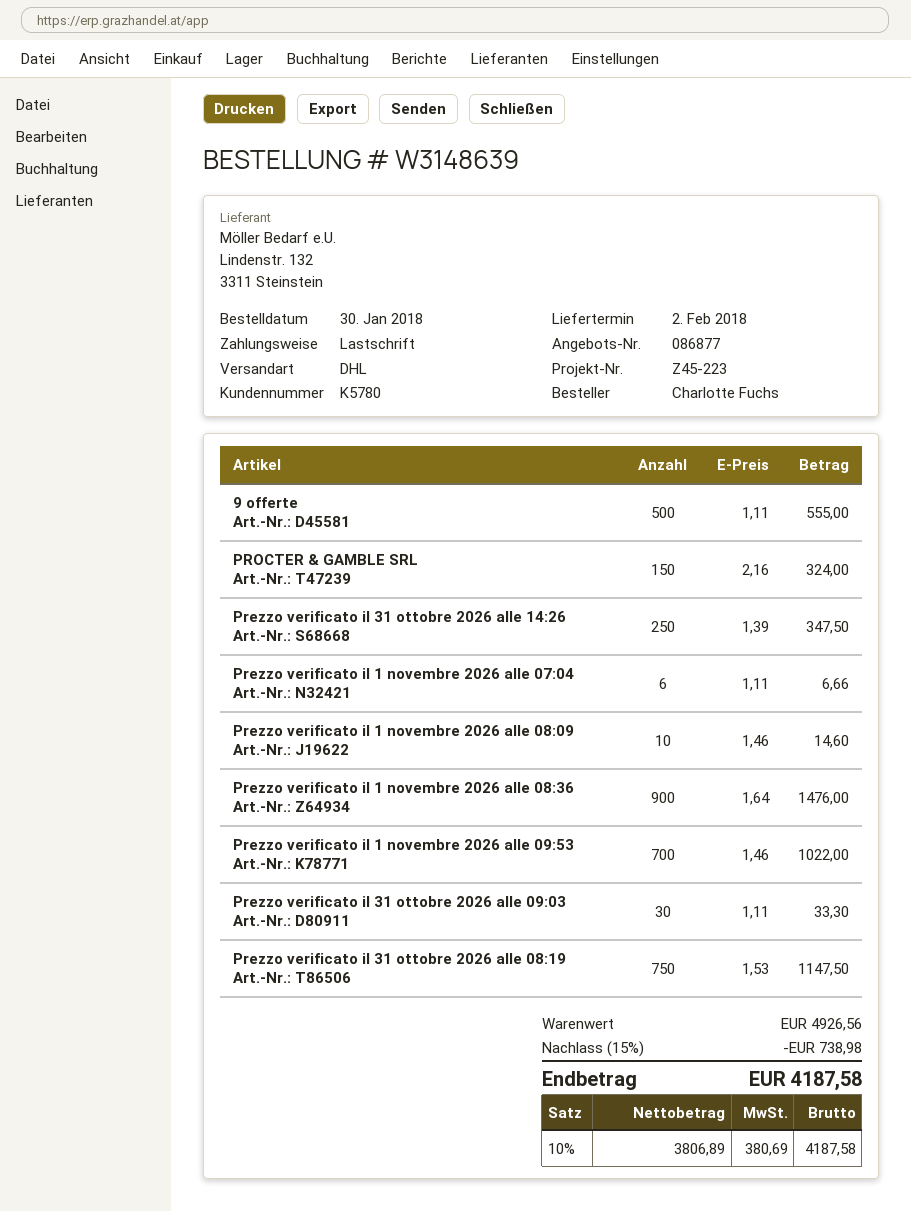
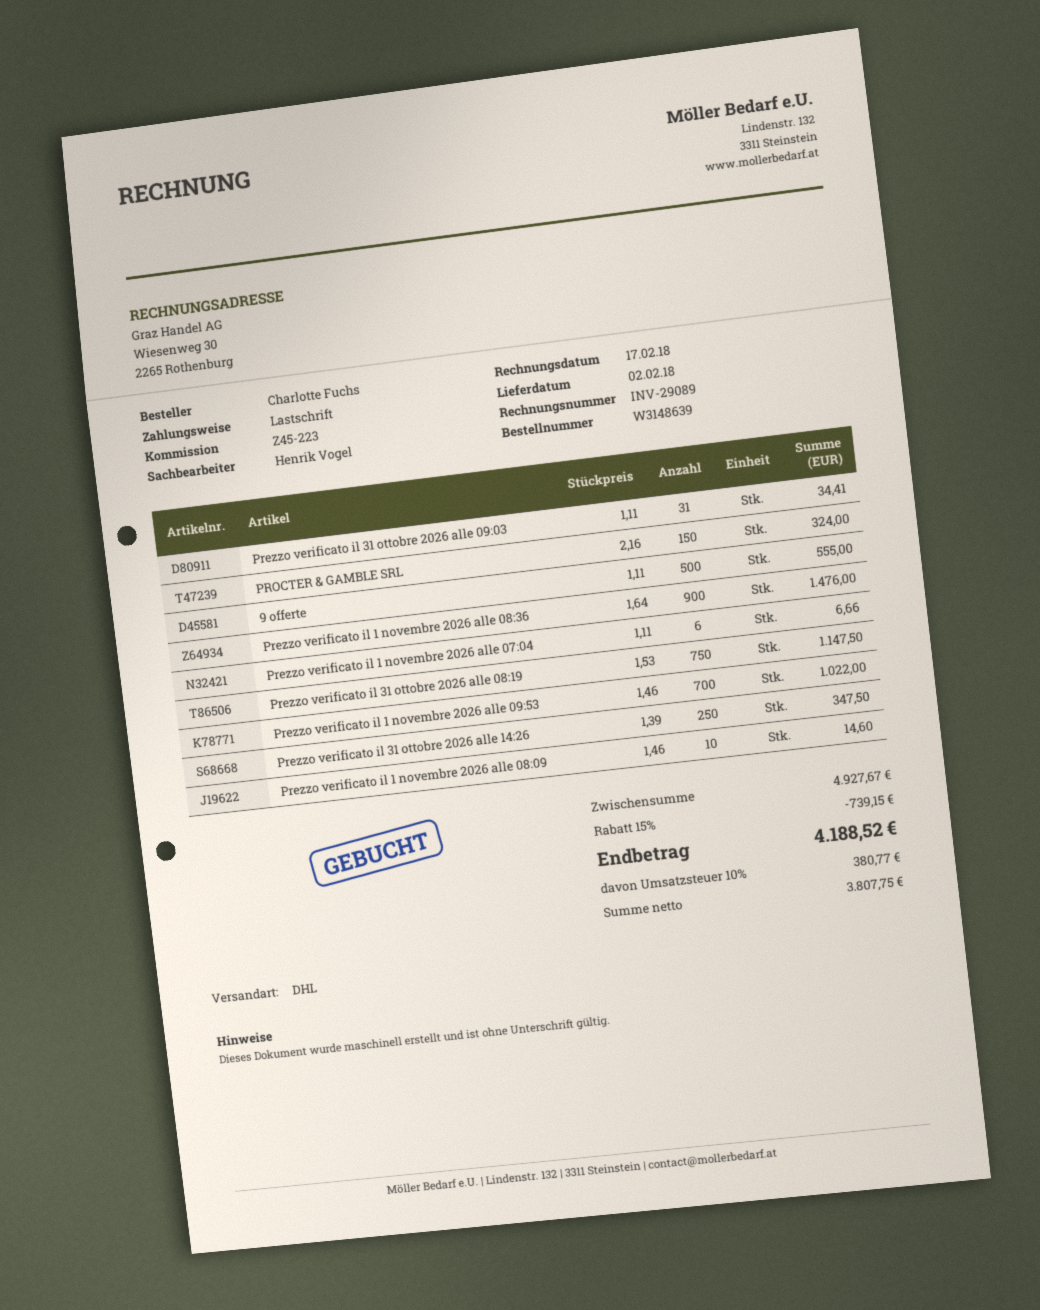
Prezzo verificato il 31 ottobre 2026 alle 09:03: 30 x 1.11 = 33.30 -> 31 x 1.11 = 34.41
subtotal: 4926.56 -> 4927.67
discount: 15% = 738.98 -> 15% = 739.15
net: 3806.89 -> 3807.75
tax: 10% = 380.69 -> 10% = 380.77
total: 4187.58 -> 4188.52

